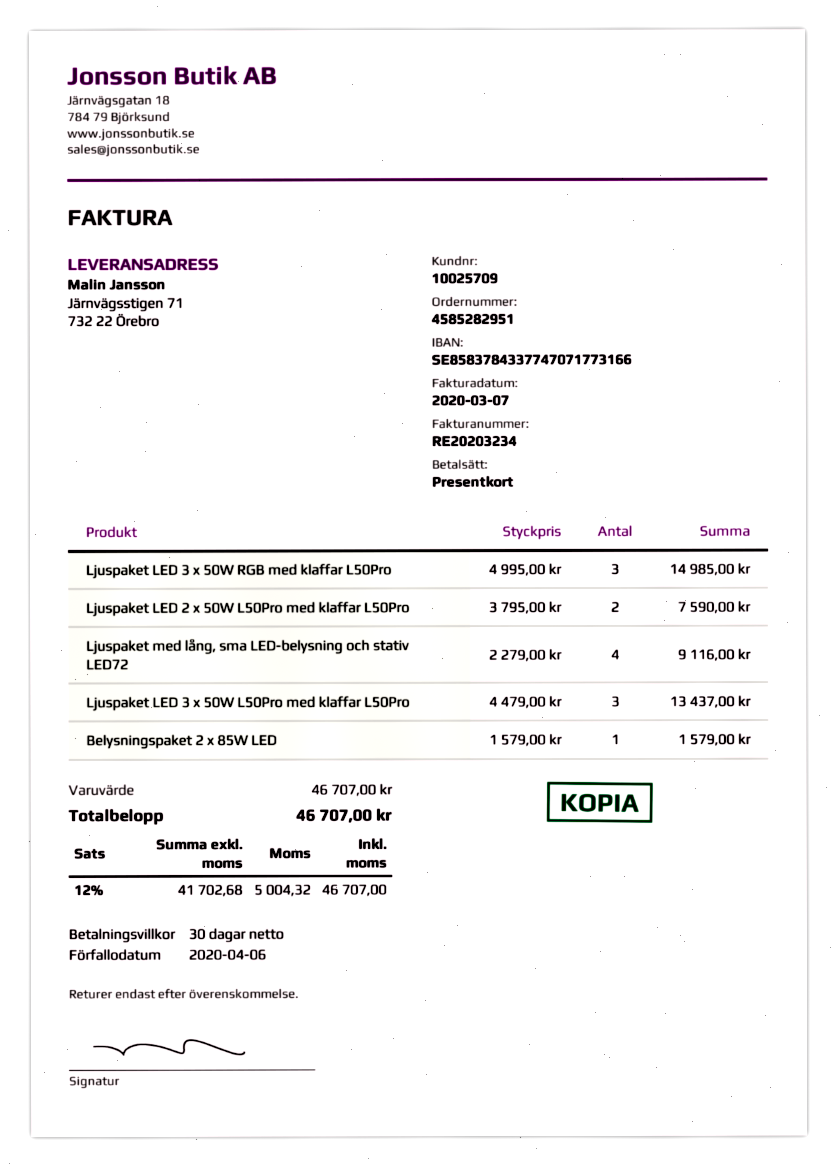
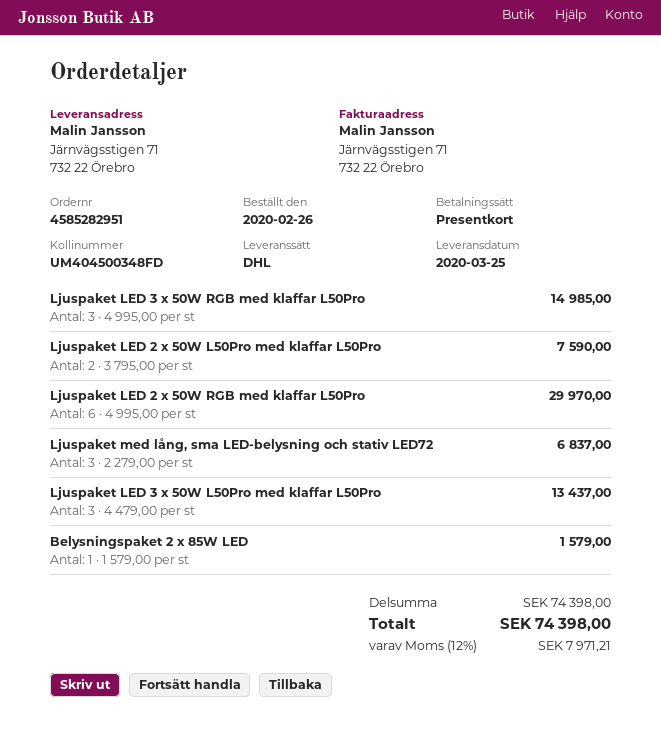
Ljuspaket med lång, sma LED-belysning och stativ LED72: 4 x 2279.00 = 9116.00 -> 3 x 2279.00 = 6837.00
Ljuspaket LED 2 x 50W RGB med klaffar L50Pro: none -> 6 x 4995.00 = 29970.00
subtotal: 46707.00 -> 74398.00
tax: 12% = 5004.32 -> 12% = 7971.21
total: 46707.00 -> 74398.00

